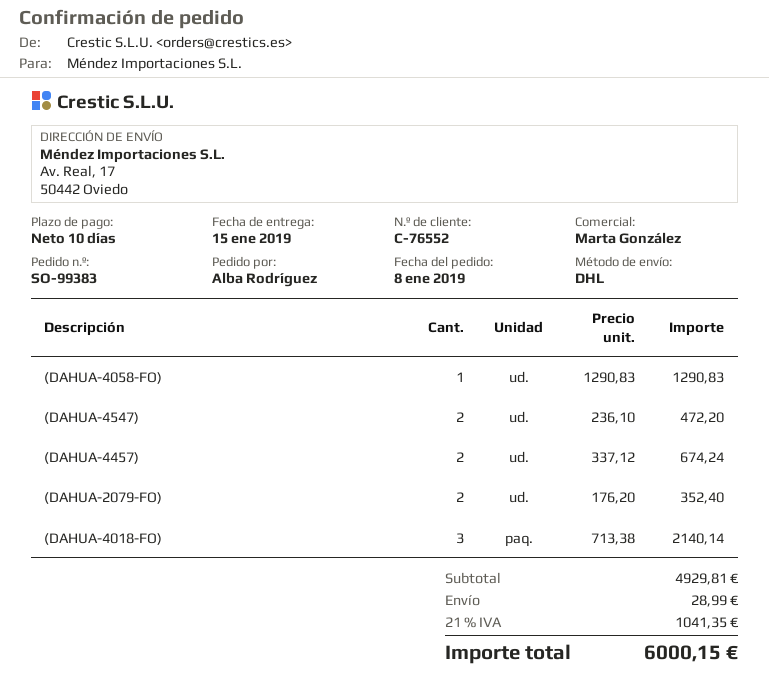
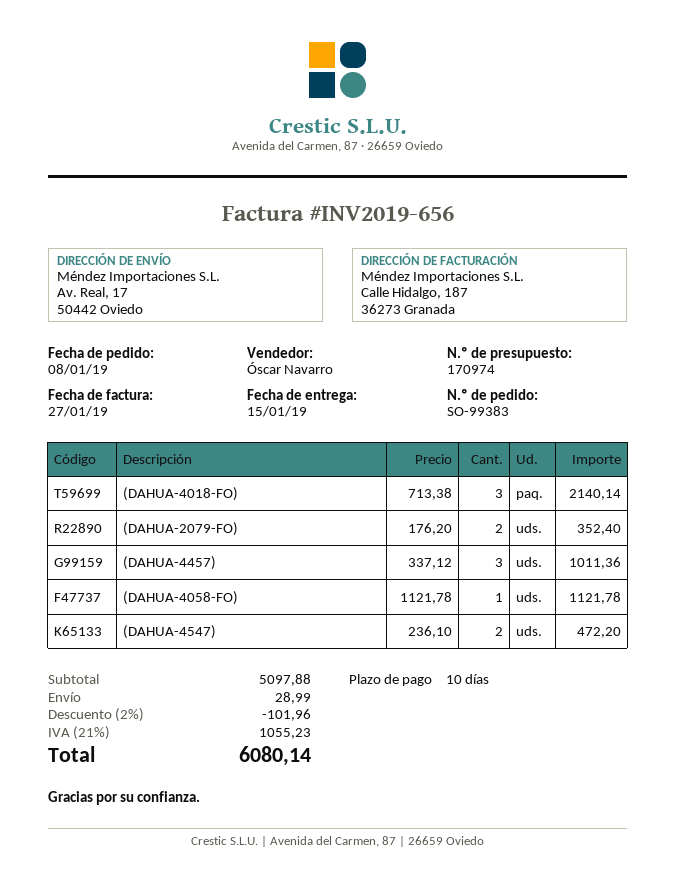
sales rep: Marta González -> Óscar Navarro
(DAHUA-4058-FO): 1 x 1290.83 = 1290.83 -> 1 x 1121.78 = 1121.78
(DAHUA-4457): 2 x 337.12 = 674.24 -> 3 x 337.12 = 1011.36
subtotal: 4929.81 -> 5097.88
discount: none -> 2% = 101.96
tax: 21% = 1041.35 -> 21% = 1055.23
total: 6000.15 -> 6080.14

